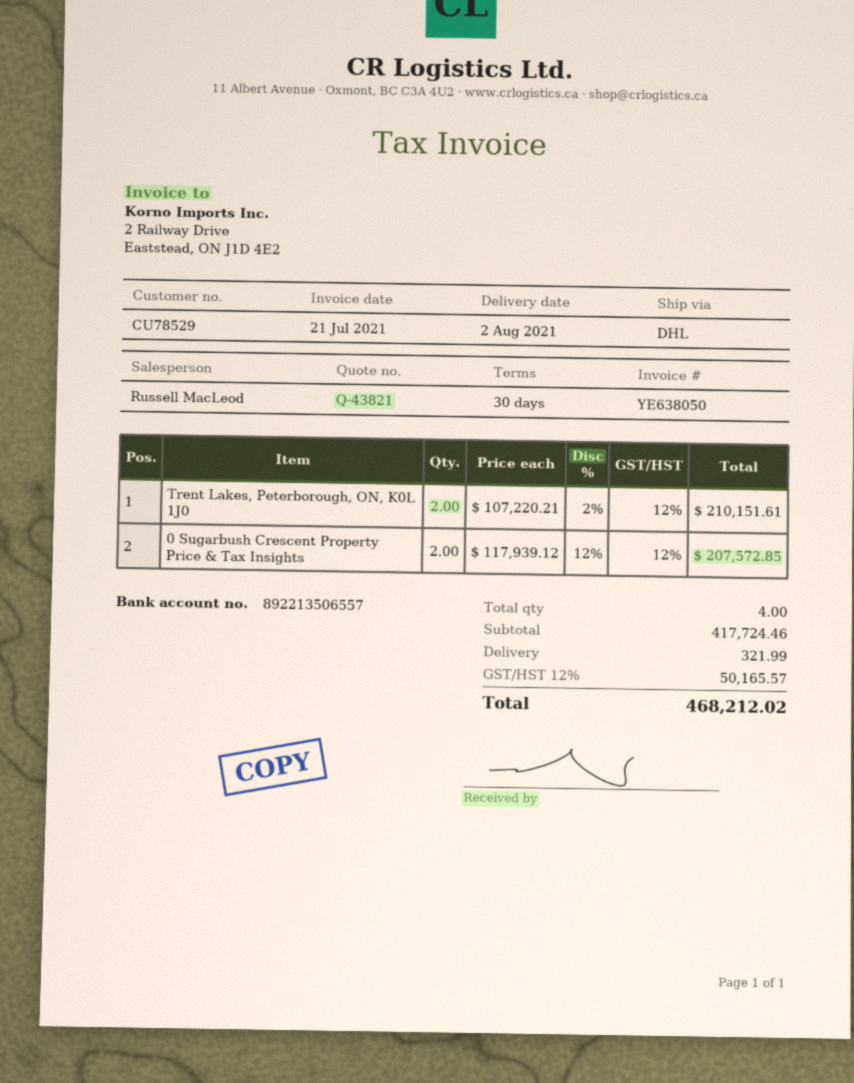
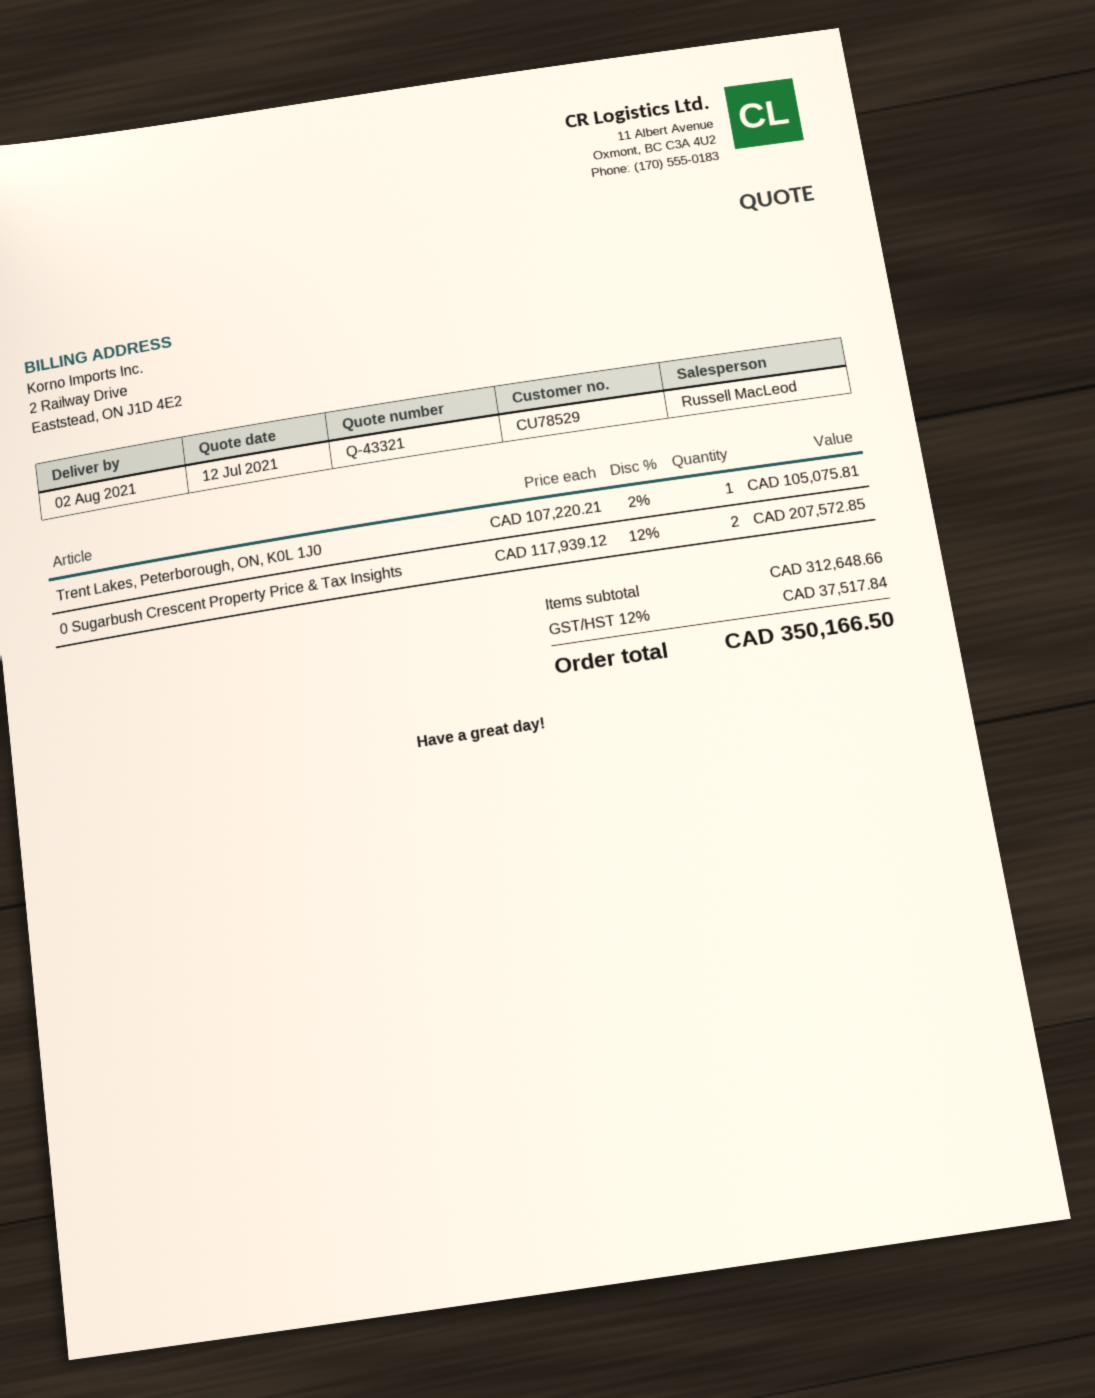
quote number: Q-43821 -> Q-43321
Trent Lakes, Peterborough, ON, K0L 1J0: 2 x 107220.21 - 2% = 210151.61 -> 1 x 107220.21 - 2% = 105075.81
subtotal: 417724.46 -> 312648.66
shipping: 321.99 -> none
tax: 12% = 50165.57 -> 12% = 37517.84
total: 468212.02 -> 350166.50

